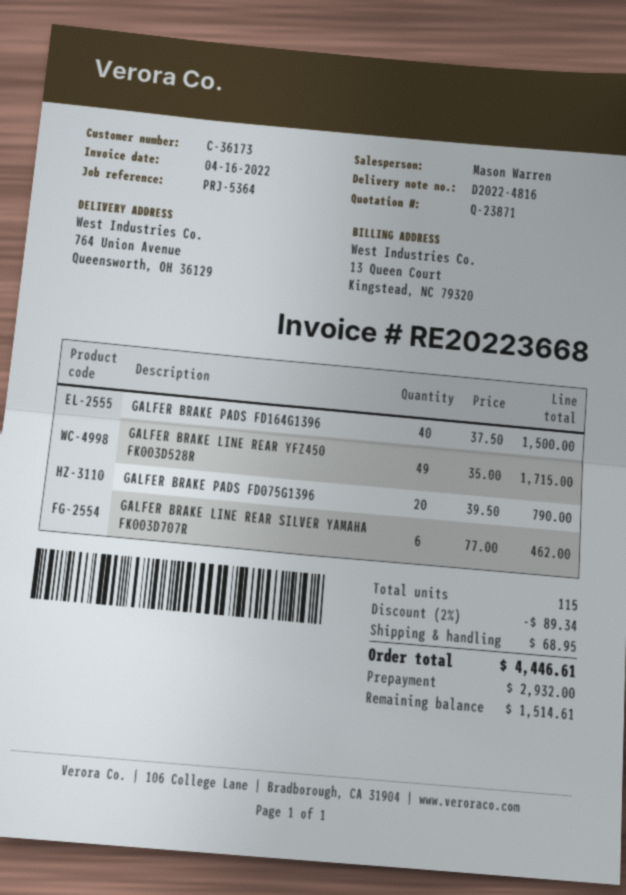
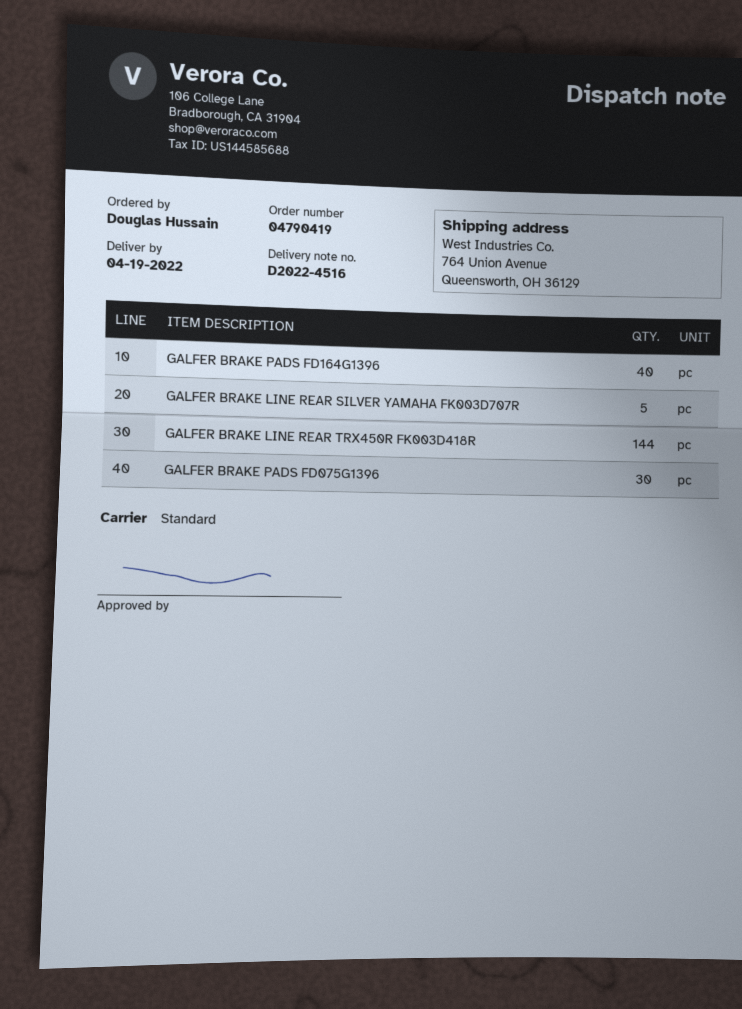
delivery note number: D2022-4816 -> D2022-4516
GALFER BRAKE LINE REAR YFZ450 FK003D528R: 49 -> none
GALFER BRAKE PADS FD075G1396: 20 -> 30
GALFER BRAKE LINE REAR SILVER YAMAHA FK003D707R: 6 -> 5
GALFER BRAKE LINE REAR TRX450R FK003D418R: none -> 144

